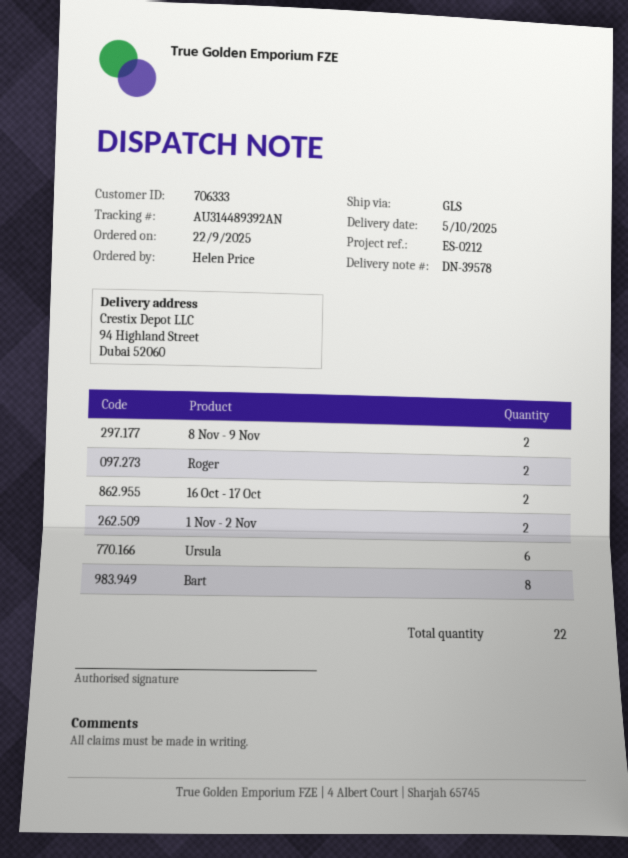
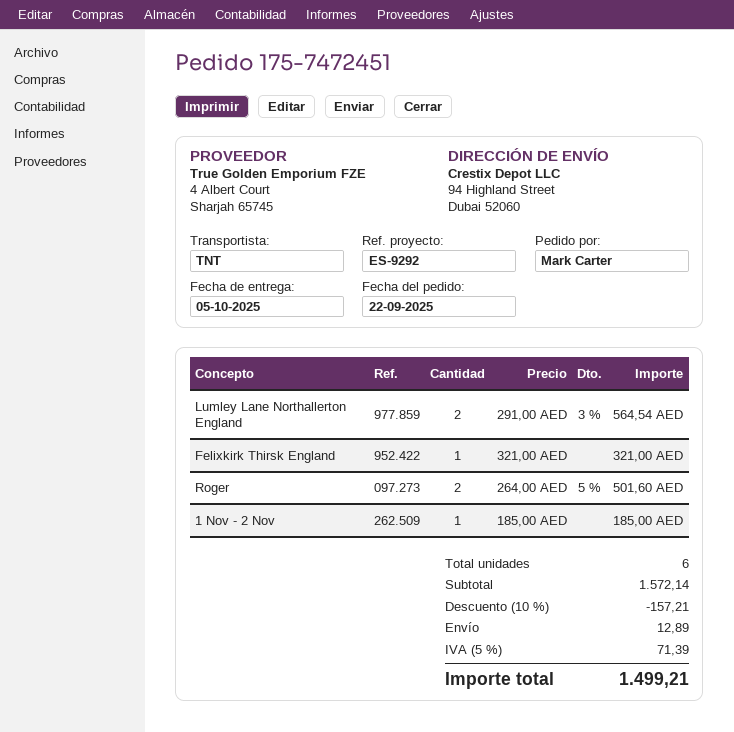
reference: ES-0212 -> ES-9292
ordered by: Helen Price -> Mark Carter
shipping method: GLS -> TNT
8 Nov - 9 Nov: 2 -> none
16 Oct - 17 Oct: 2 -> none
1 Nov - 2 Nov: 2 -> 1
Ursula: 6 -> none
Bart: 8 -> none
Lumley Lane Northallerton England: none -> 2
Felixkirk Thirsk England: none -> 1
total quantity: 22 -> 6

